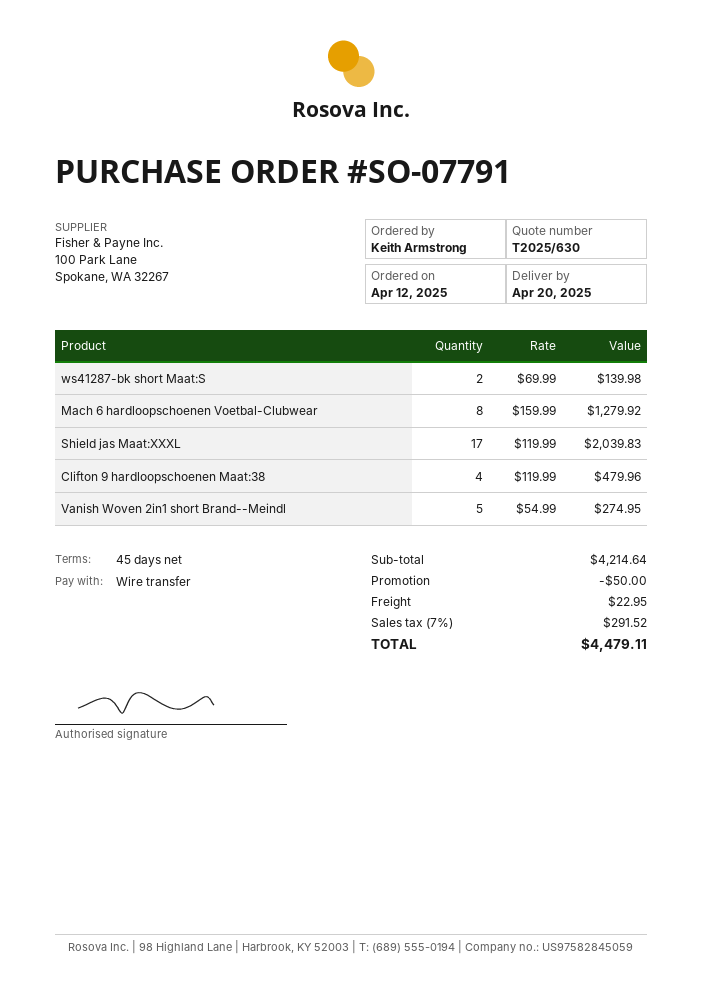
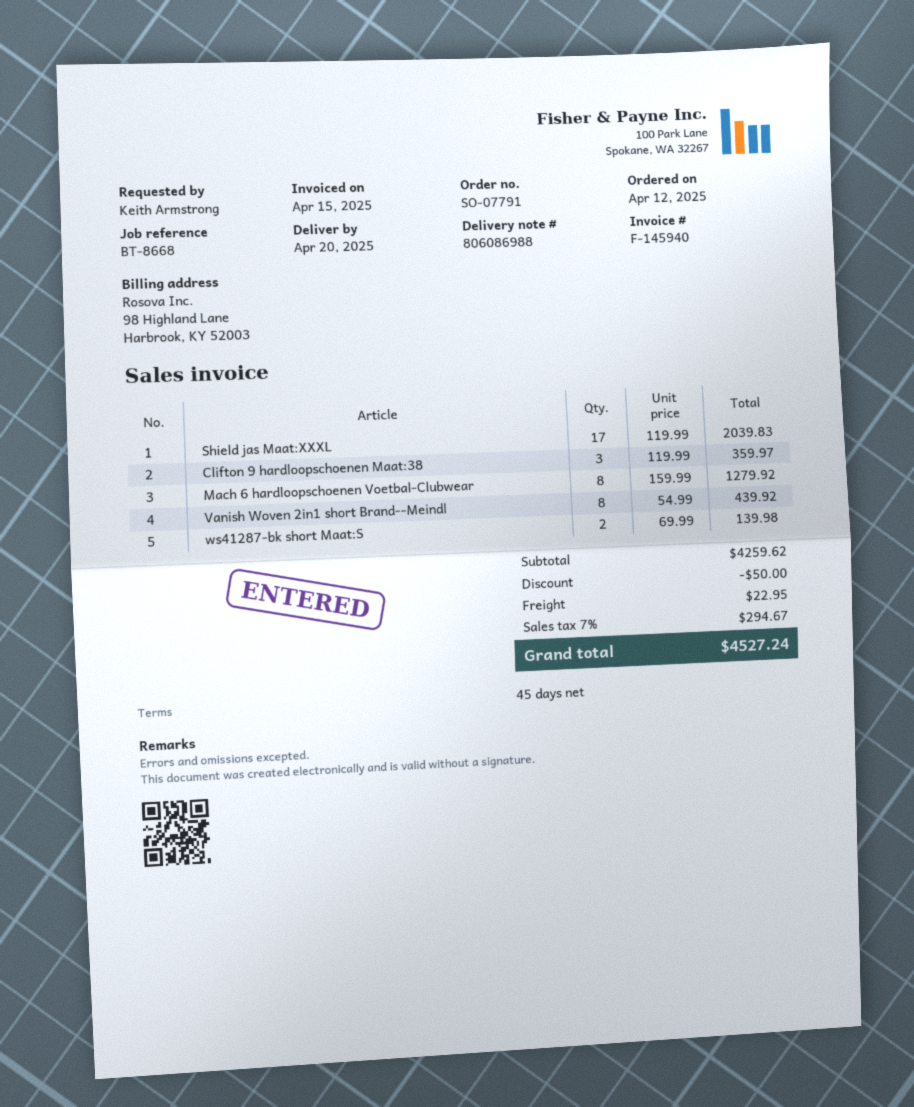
Clifton 9 hardloopschoenen Maat:38: 4 x 119.99 = 479.96 -> 3 x 119.99 = 359.97
Vanish Woven 2in1 short Brand--Meindl: 5 x 54.99 = 274.95 -> 8 x 54.99 = 439.92
subtotal: 4214.64 -> 4259.62
tax: 7% = 291.52 -> 7% = 294.67
total: 4479.11 -> 4527.24

